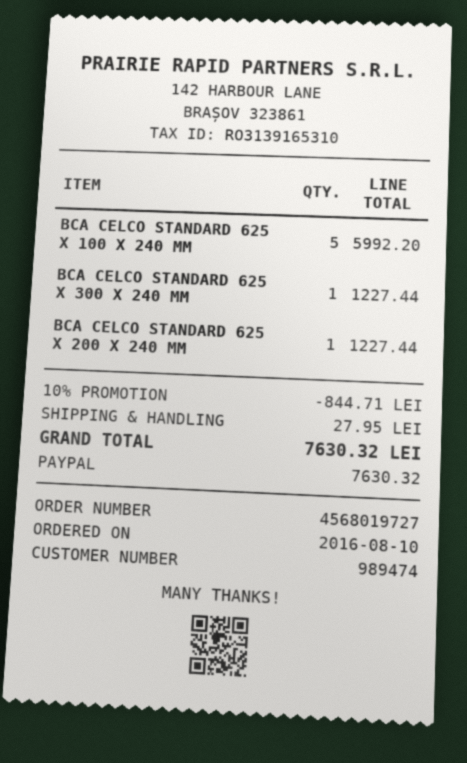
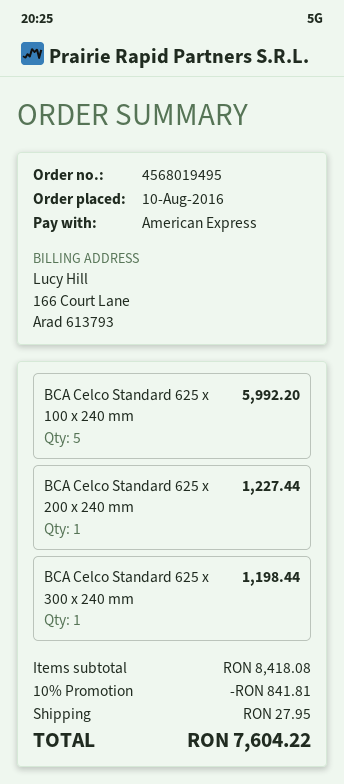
order number: 4568019727 -> 4568019495
payment method: PayPal -> American Express
BCA CELCO STANDARD 625 X 300 X 240 MM: 1 for 1227.44 -> 1 for 1198.44
discount: 10% = 844.71 -> 10% = 841.81
total: 7630.32 -> 7604.22

